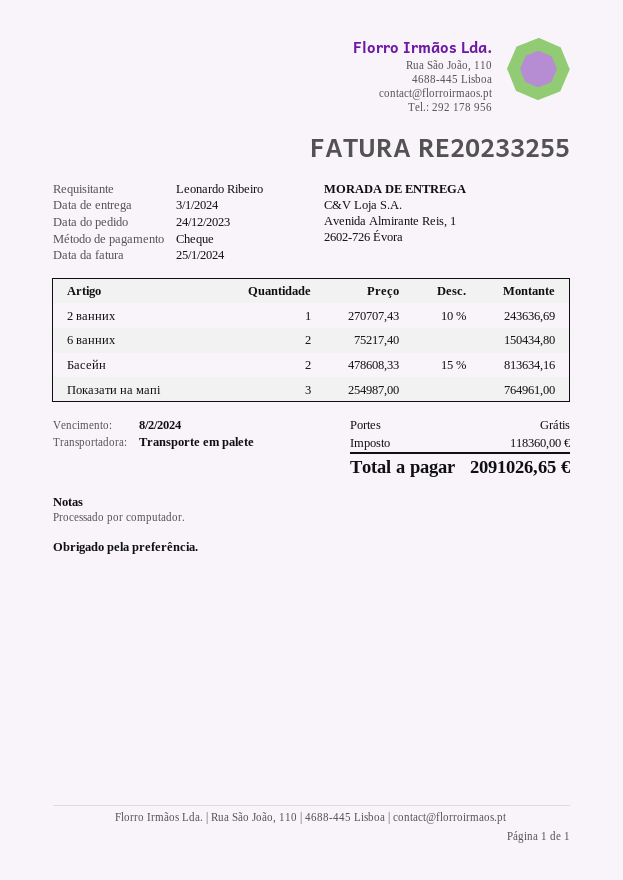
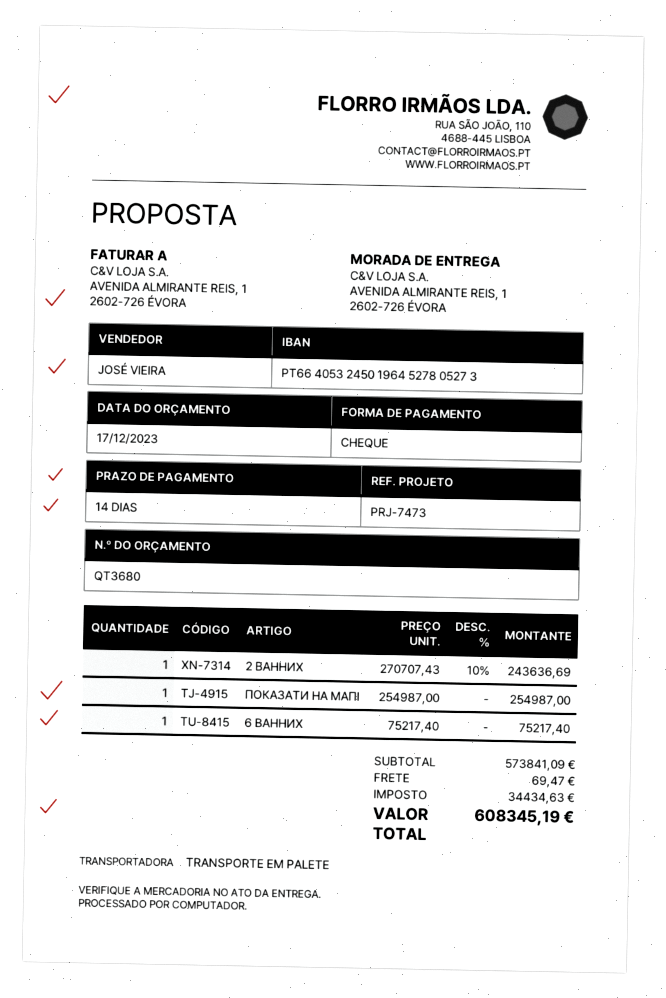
6 ванних: 2 x 75217.40 = 150434.80 -> 1 x 75217.40 = 75217.40
Басейн: 2 x 478608.33 - 15% = 813634.16 -> none
Показати на мапі: 3 x 254987.00 = 764961.00 -> 1 x 254987.00 = 254987.00
shipping: 0.00 -> 69.47
tax: 118360.00 -> 34434.63
total: 2091026.65 -> 608345.19

